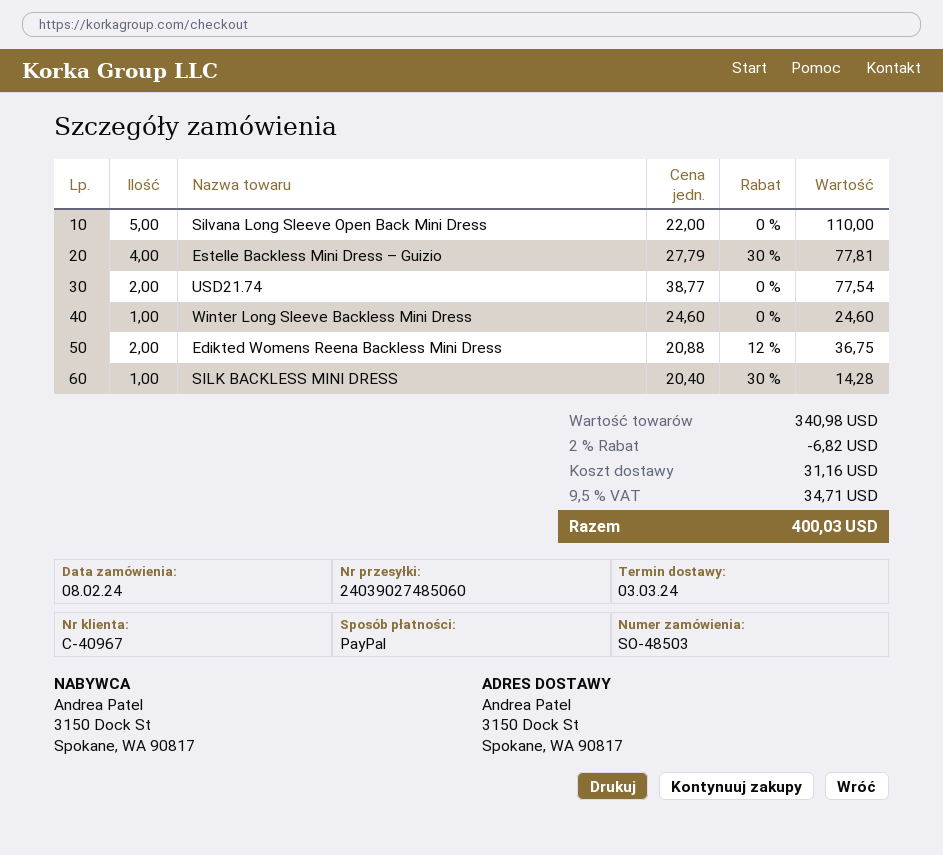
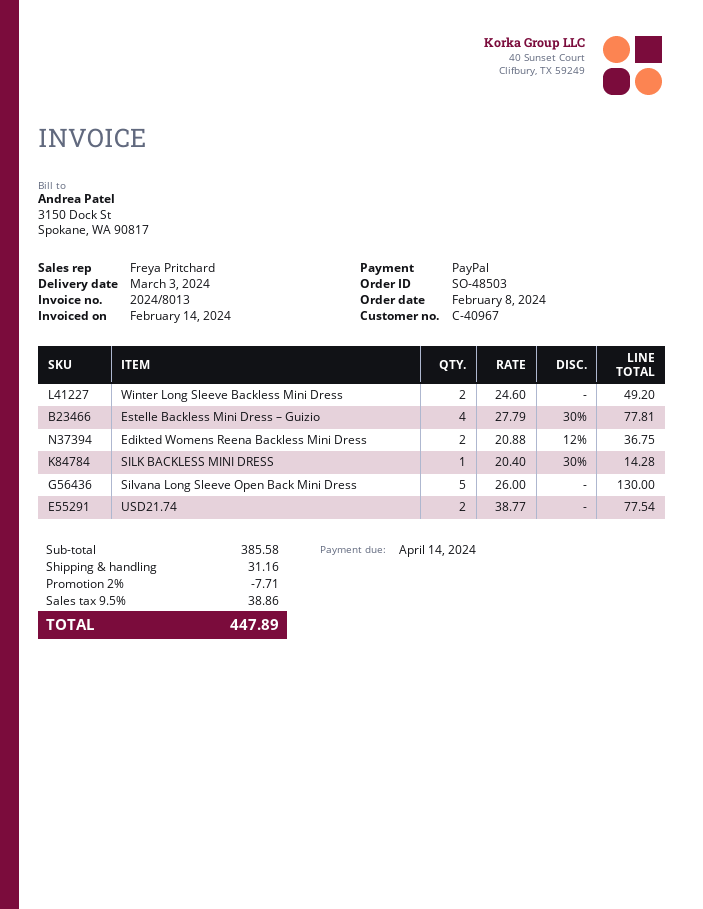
Silvana Long Sleeve Open Back Mini Dress: 5 x 22.00 = 110.00 -> 5 x 26.00 = 130.00
Winter Long Sleeve Backless Mini Dress: 1 x 24.60 = 24.60 -> 2 x 24.60 = 49.20
subtotal: 340.98 -> 385.58
discount: 2% = 6.82 -> 2% = 7.71
tax: 9.5% = 34.71 -> 9.5% = 38.86
total: 400.03 -> 447.89

